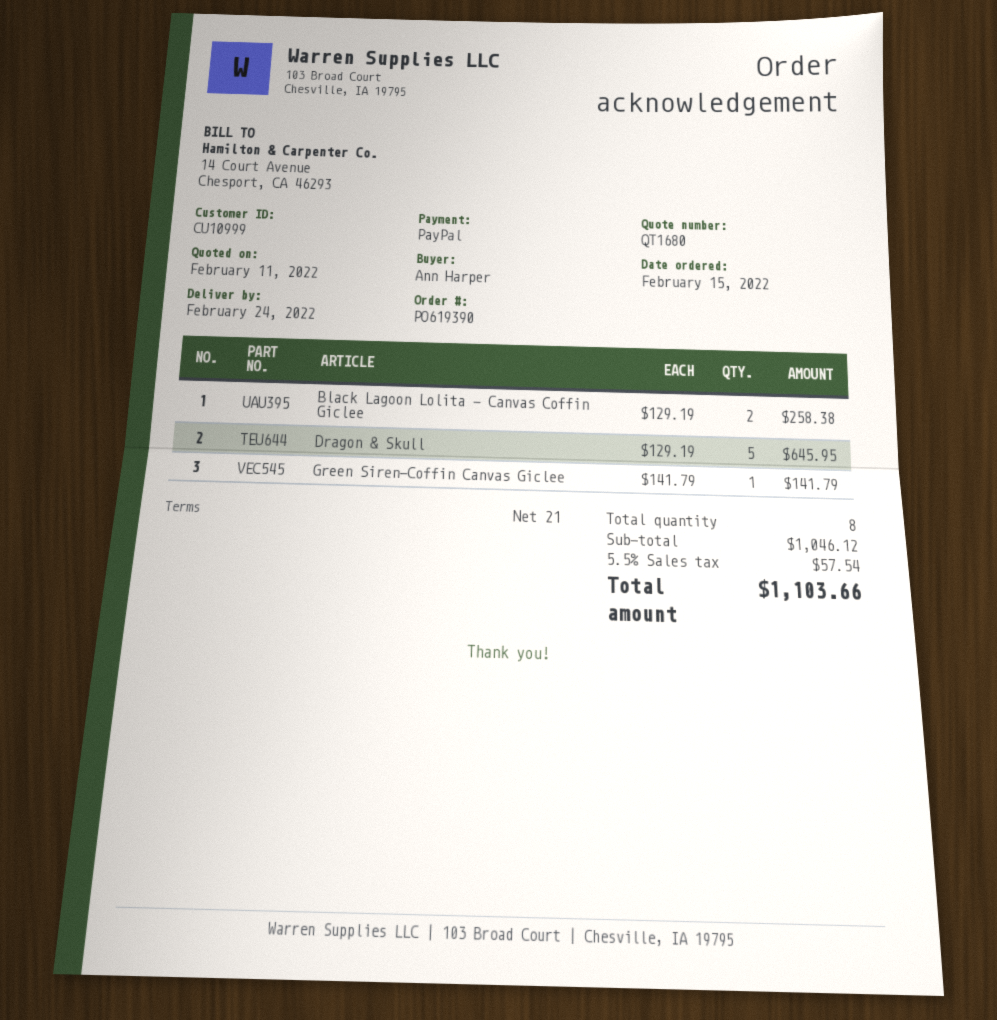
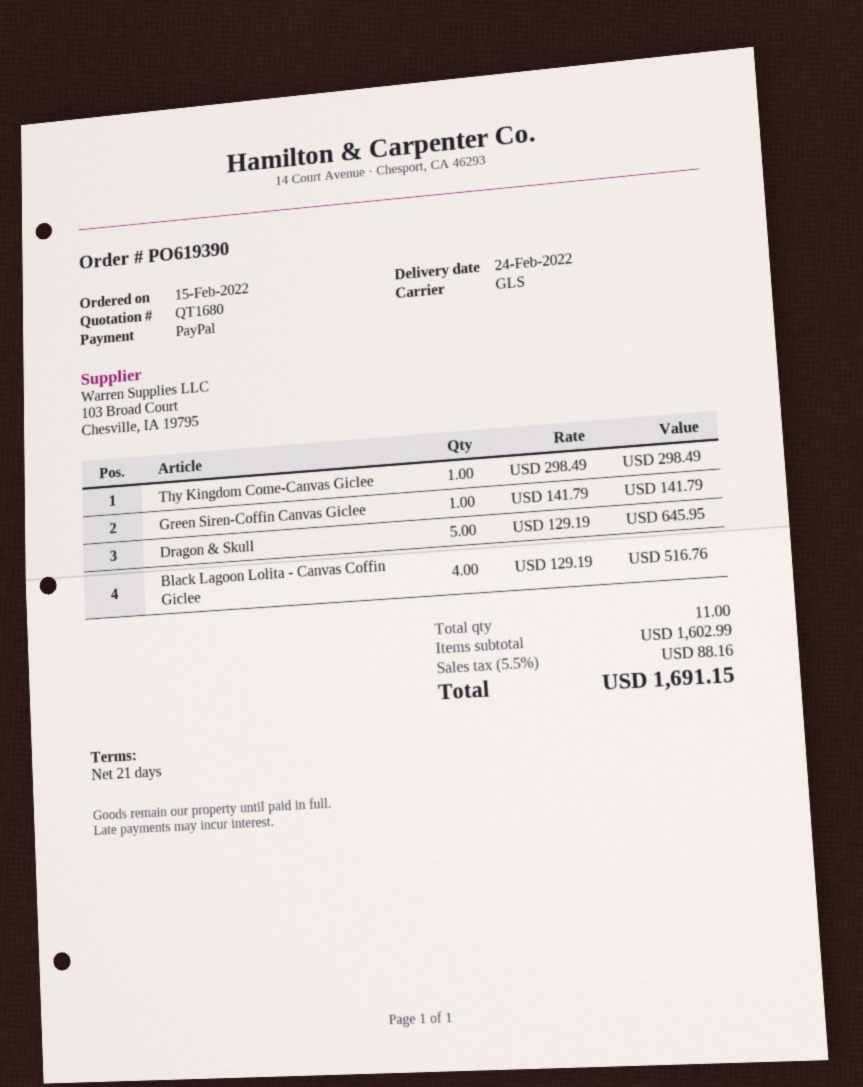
Black Lagoon Lolita - Canvas Coffin Giclee: 2 x 129.19 = 258.38 -> 4 x 129.19 = 516.76
Thy Kingdom Come-Canvas Giclee: none -> 1 x 298.49 = 298.49
total quantity: 8 -> 11
subtotal: 1046.12 -> 1602.99
tax: 5.5% = 57.54 -> 5.5% = 88.16
total: 1103.66 -> 1691.15

